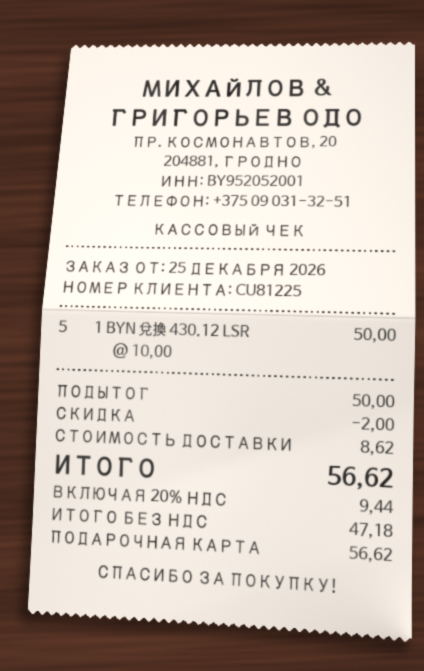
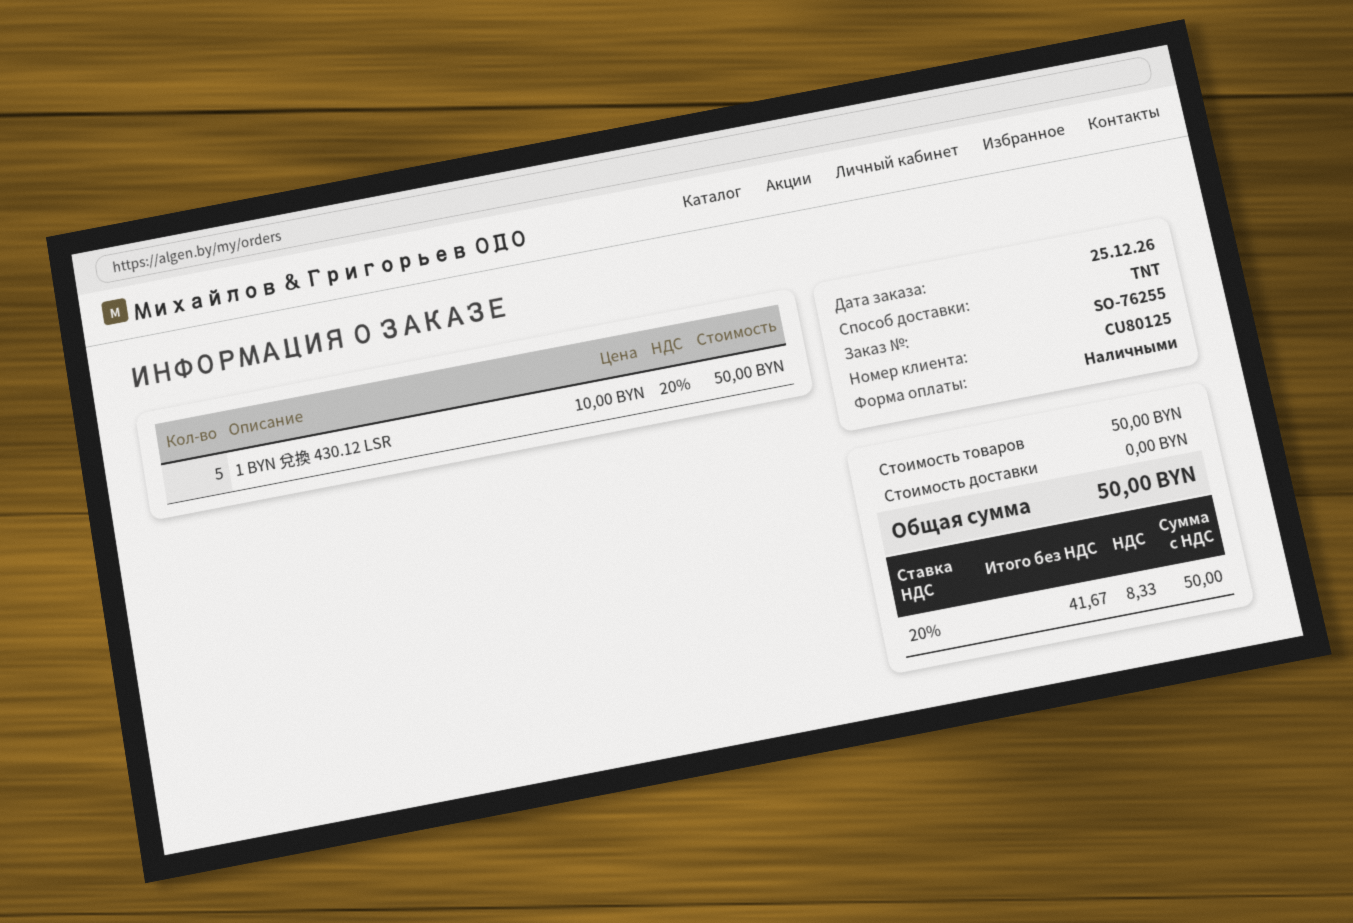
customer number: CU81225 -> CU80125
payment method: gift card -> cash
discount: 2.00 -> none
shipping: 8.62 -> 0.00
net: 47.18 -> 41.67
tax: 20% = 9.44 -> 20% = 8.33
total: 56.62 -> 50.00

